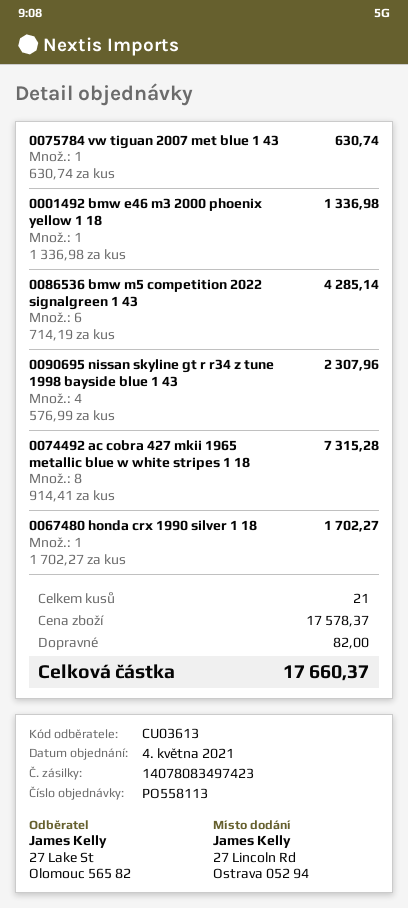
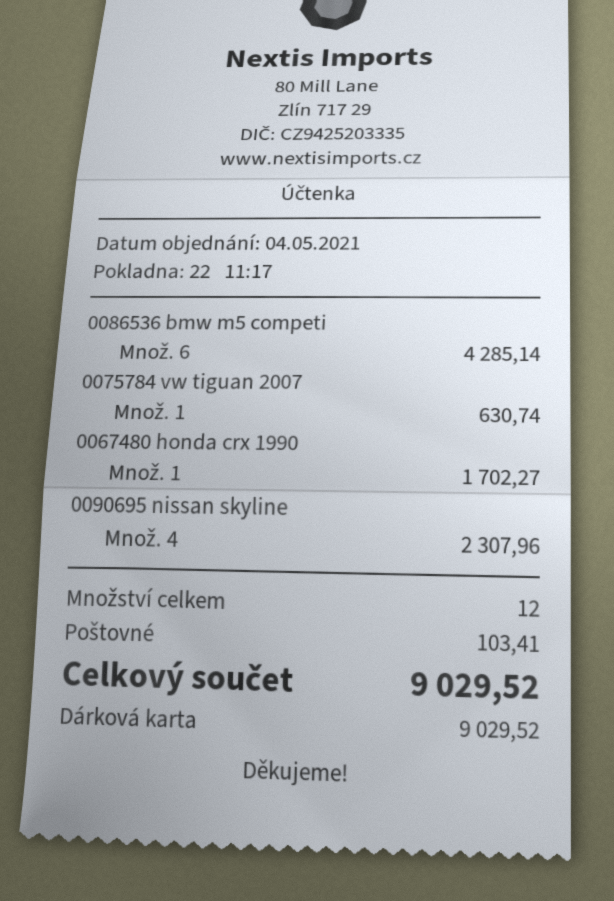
0001492 bmw e46 m3 2000 phoenix yellow 1 18: 1 for 1336.98 -> none
0074492 ac cobra 427 mkii 1965 metallic blue w white stripes 1 18: 8 for 7315.28 -> none
total quantity: 21 -> 12
shipping: 82.00 -> 103.41
total: 17660.37 -> 9029.52

